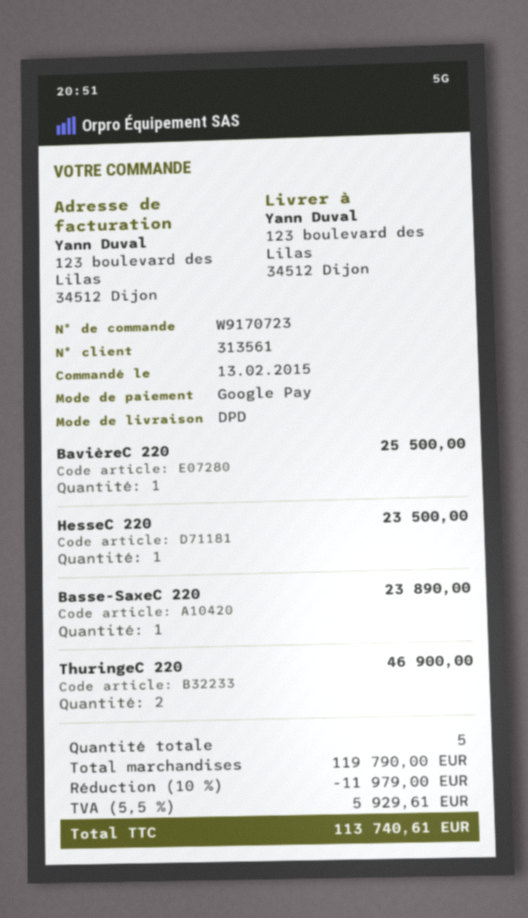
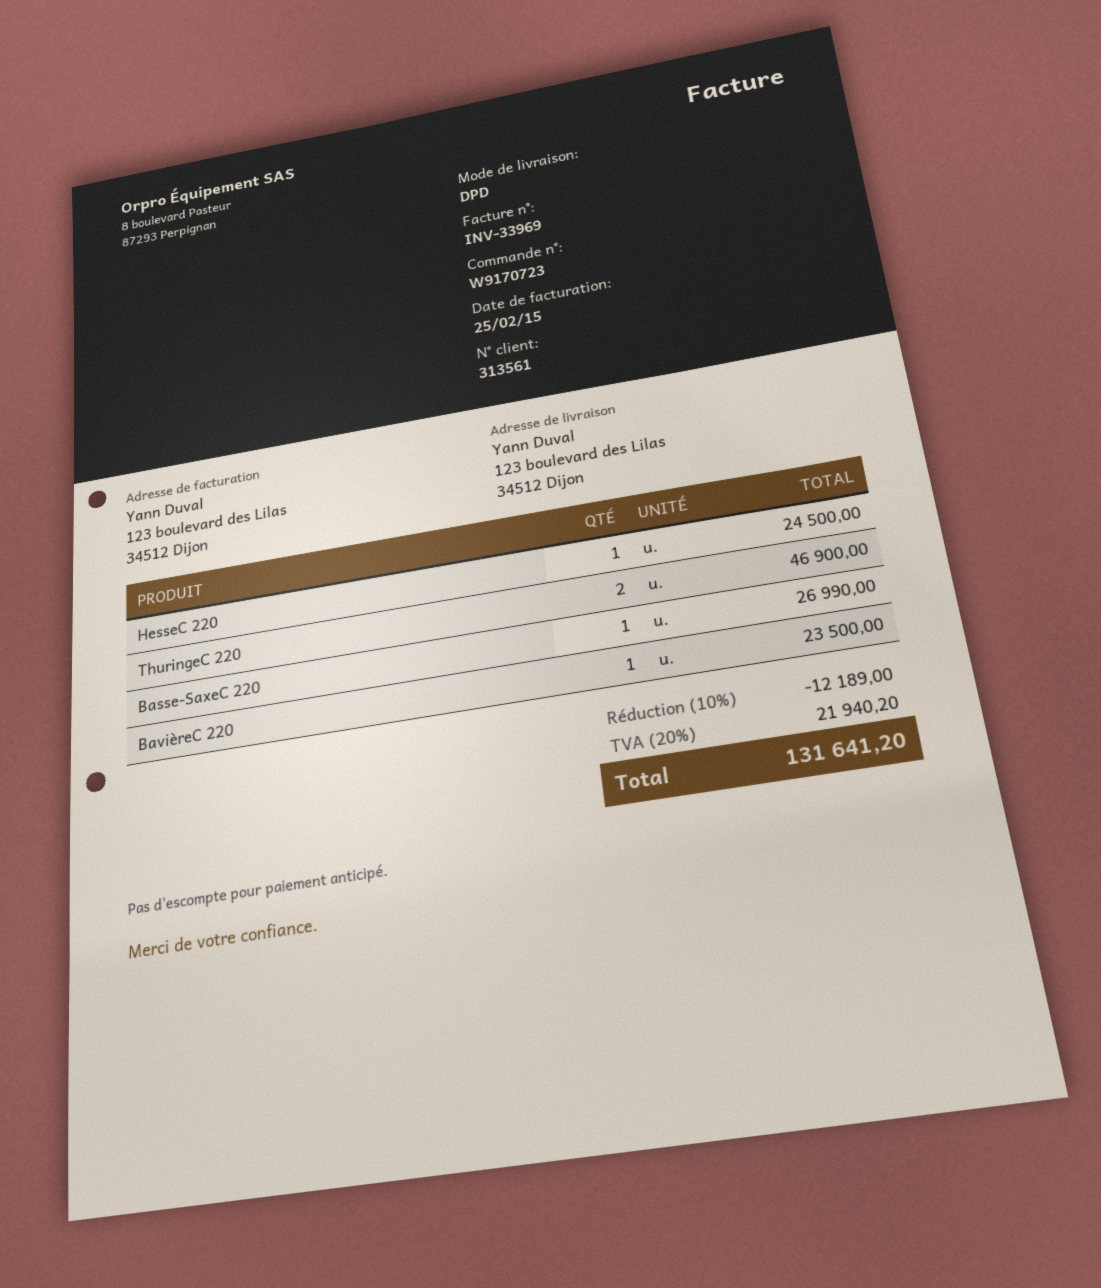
BavièreC 220: 1 for 25500.00 -> 1 for 23500.00
HesseC 220: 1 for 23500.00 -> 1 for 24500.00
Basse-SaxeC 220: 1 for 23890.00 -> 1 for 26990.00
discount: 10% = 11979.00 -> 10% = 12189.00
tax: 5.5% = 5929.61 -> 20% = 21940.20
total: 113740.61 -> 131641.20

